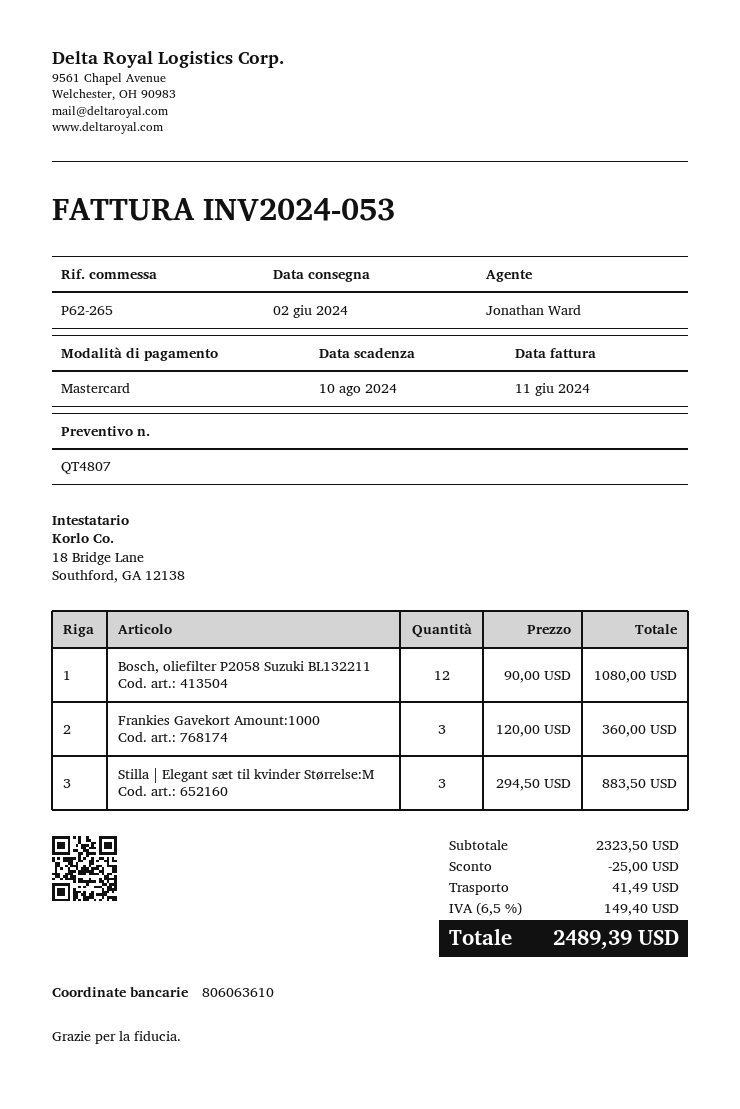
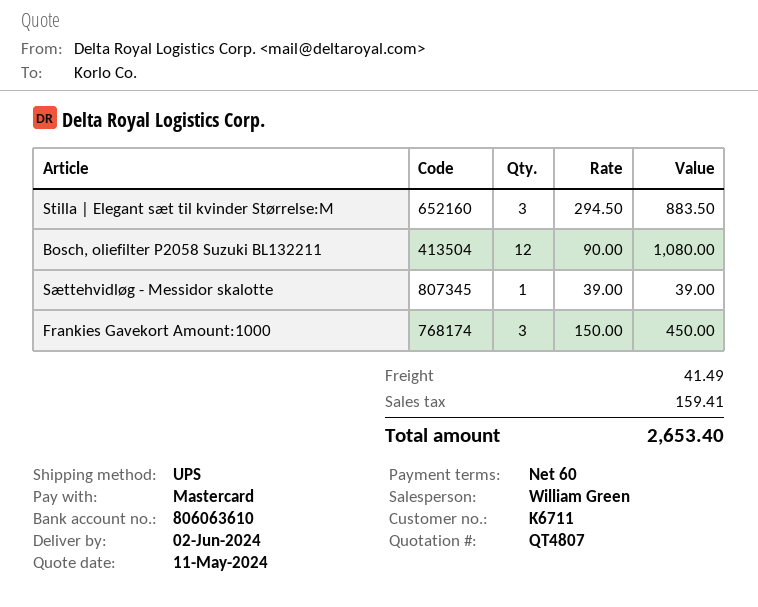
sales rep: Jonathan Ward -> William Green
Frankies Gavekort Amount:1000: 3 x 120.00 = 360.00 -> 3 x 150.00 = 450.00
Sættehvidløg - Messidor skalotte: none -> 1 x 39.00 = 39.00
discount: 25.00 -> none
tax: 149.40 -> 159.41
total: 2489.39 -> 2653.40

